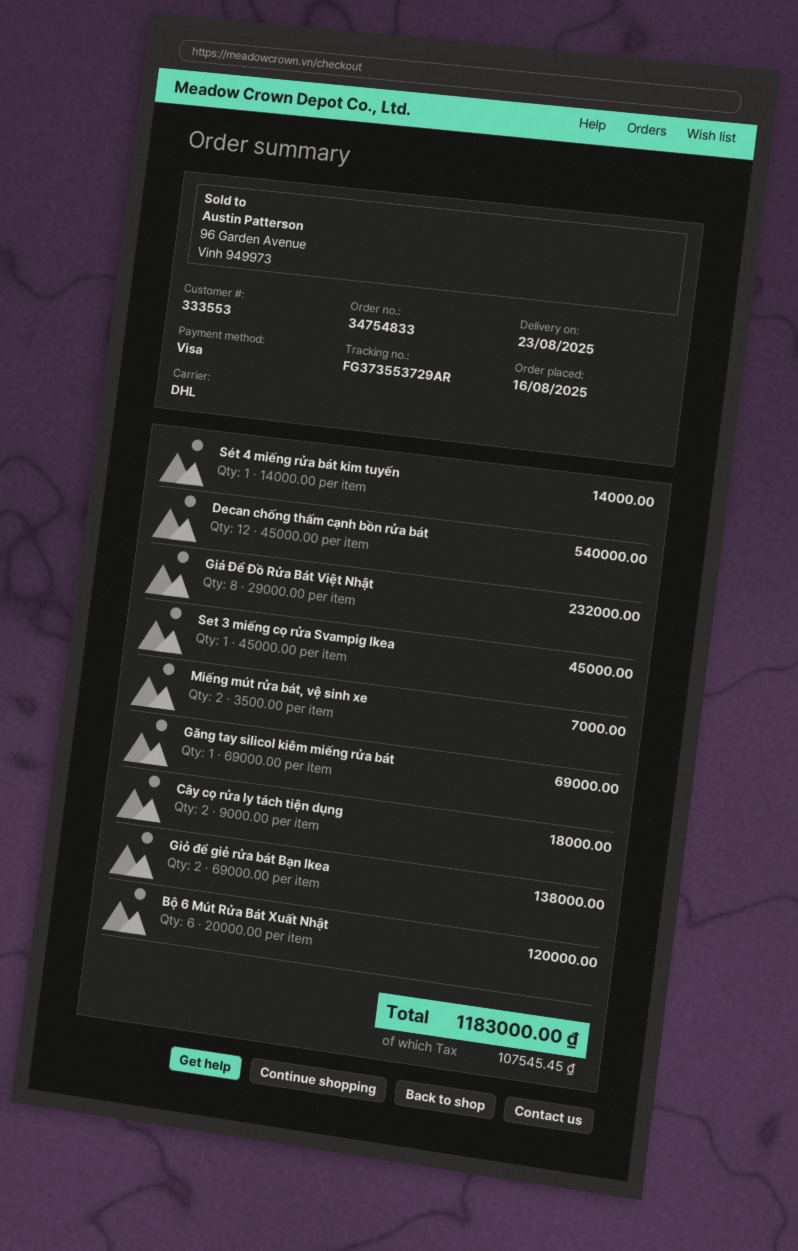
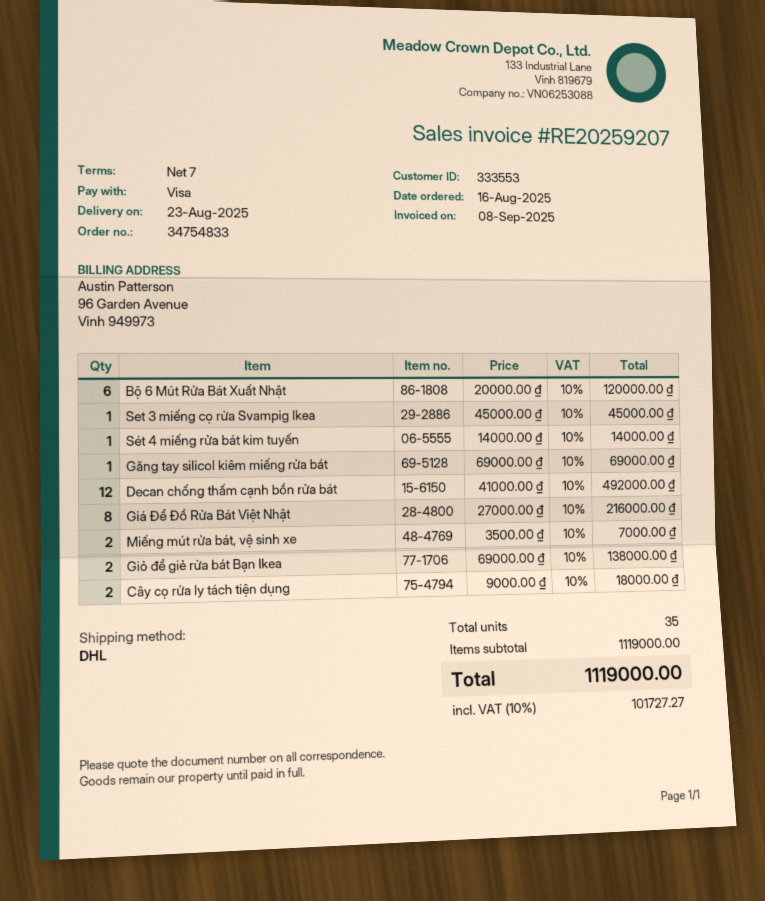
Decan chống thấm cạnh bồn rửa bát: 12 x 45000.00 = 540000.00 -> 12 x 41000.00 = 492000.00
Giá Để Đồ Rửa Bát Việt Nhật: 8 x 29000.00 = 232000.00 -> 8 x 27000.00 = 216000.00
tax: 107545.45 -> 101727.27
total: 1183000.00 -> 1119000.00

